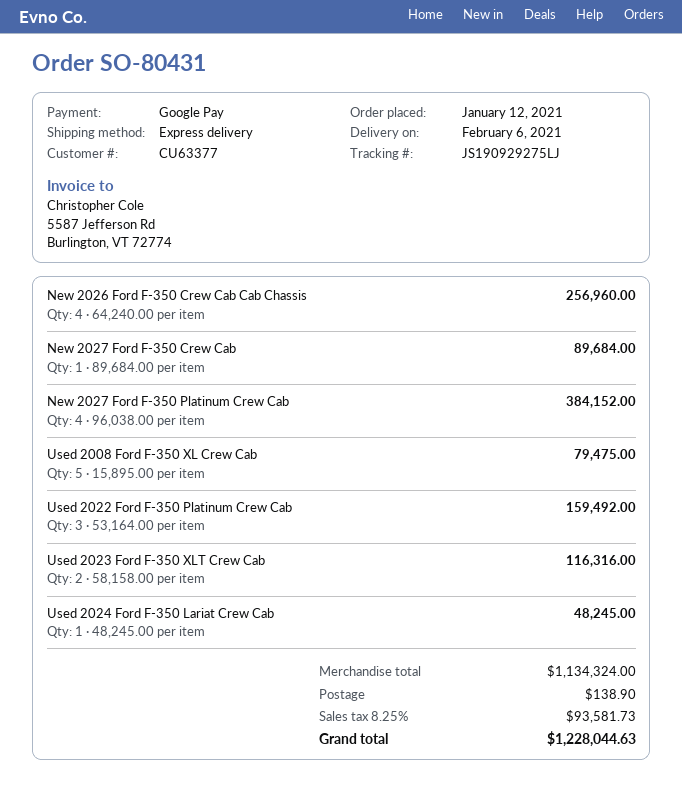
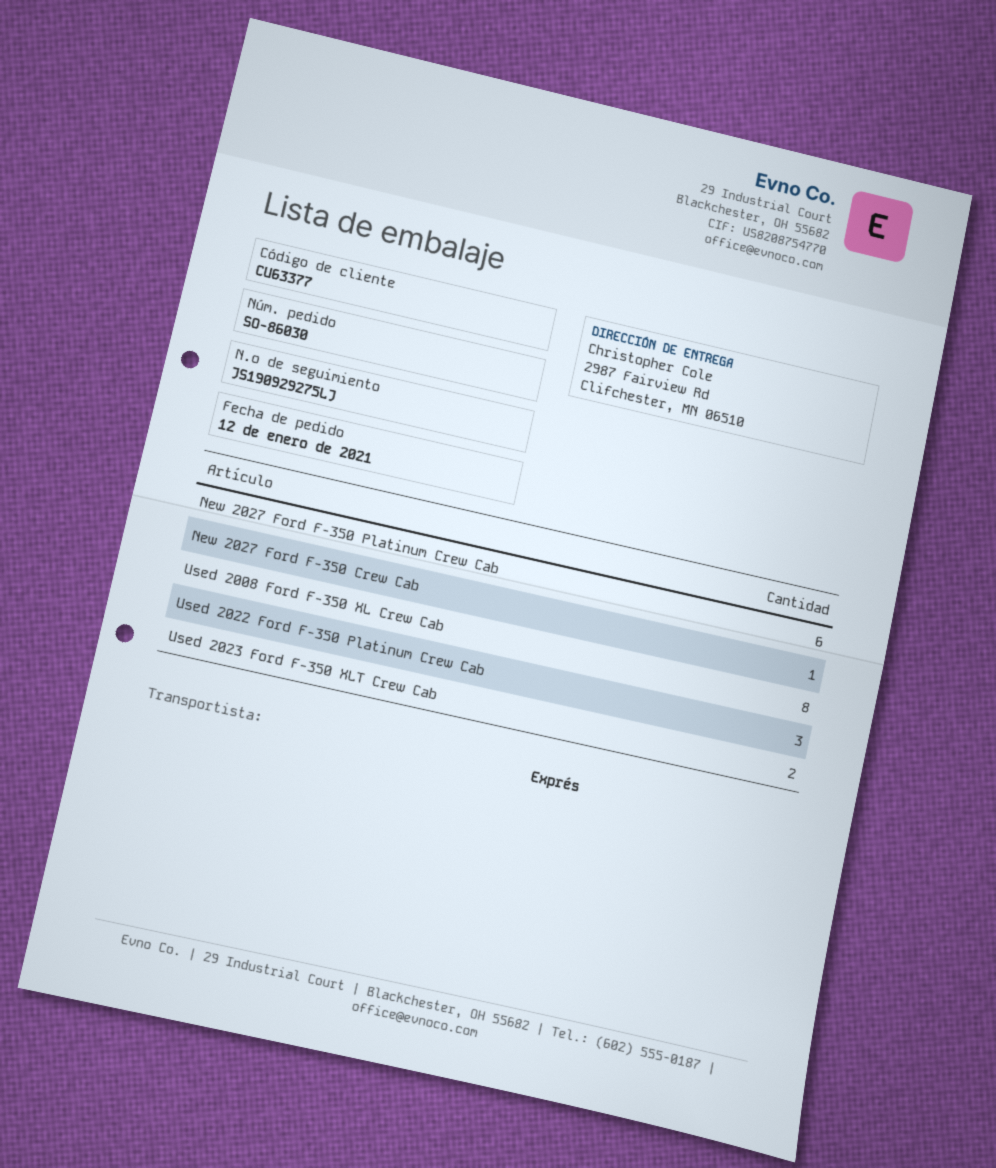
order number: SO-80431 -> SO-86030
New 2026 Ford F-350 Crew Cab Cab Chassis: 4 -> none
New 2027 Ford F-350 Platinum Crew Cab: 4 -> 6
Used 2008 Ford F-350 XL Crew Cab: 5 -> 8
Used 2024 Ford F-350 Lariat Crew Cab: 1 -> none

